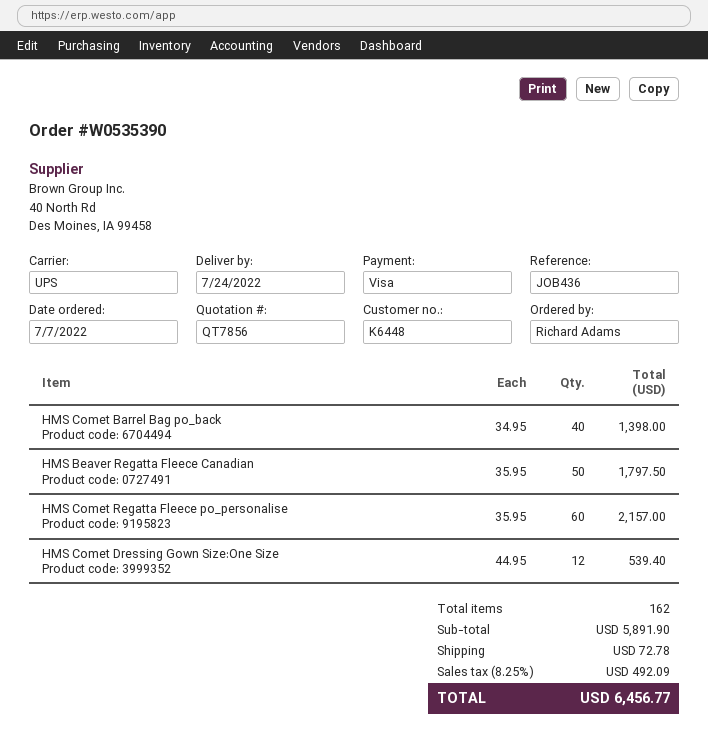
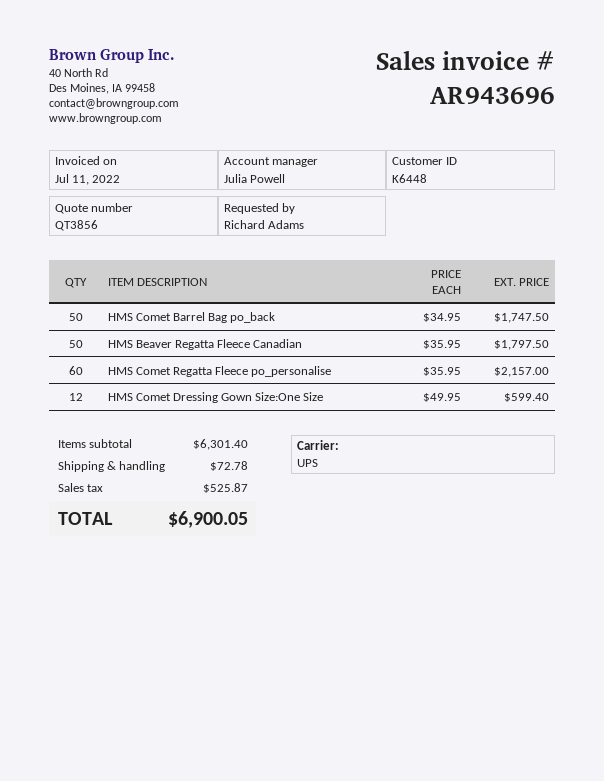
quote number: QT7856 -> QT3856
HMS Comet Barrel Bag po_back: 40 x 34.95 = 1398.00 -> 50 x 34.95 = 1747.50
HMS Comet Dressing Gown Size:One Size: 12 x 44.95 = 539.40 -> 12 x 49.95 = 599.40
subtotal: 5891.90 -> 6301.40
tax: 492.09 -> 525.87
total: 6456.77 -> 6900.05

